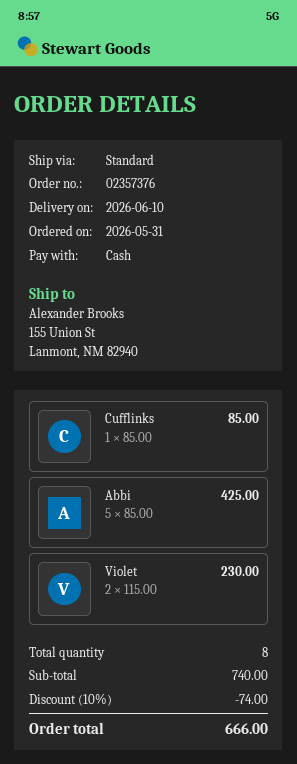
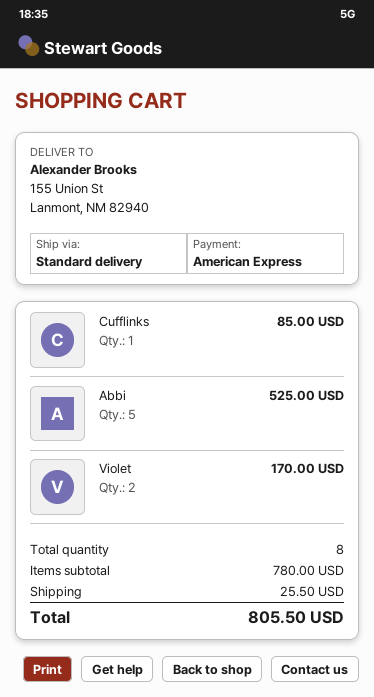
payment method: cash -> American Express
Abbi: 5 for 425.00 -> 5 for 525.00
Violet: 2 for 230.00 -> 2 for 170.00
subtotal: 740.00 -> 780.00
discount: 10% = 74.00 -> none
shipping: none -> 25.50
total: 666.00 -> 805.50

